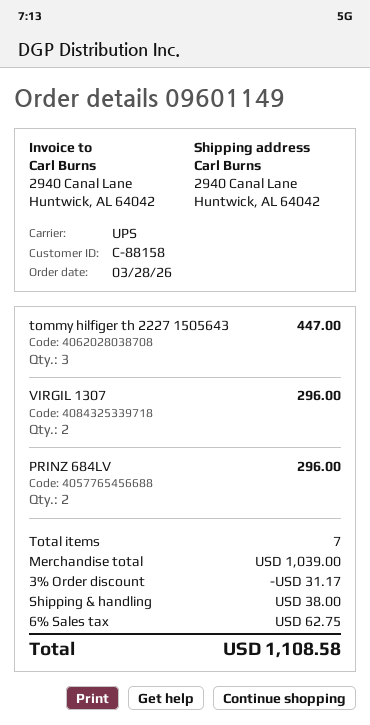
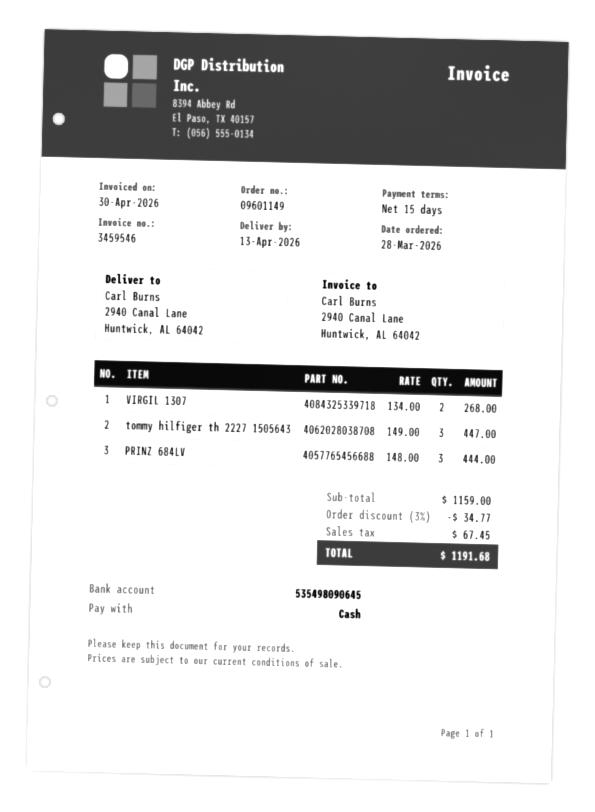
VIRGIL 1307: 2 for 296.00 -> 2 for 268.00
PRINZ 684LV: 2 for 296.00 -> 3 for 444.00
subtotal: 1039.00 -> 1159.00
discount: 3% = 31.17 -> 3% = 34.77
shipping: 38.00 -> none
tax: 62.75 -> 67.45
total: 1108.58 -> 1191.68

